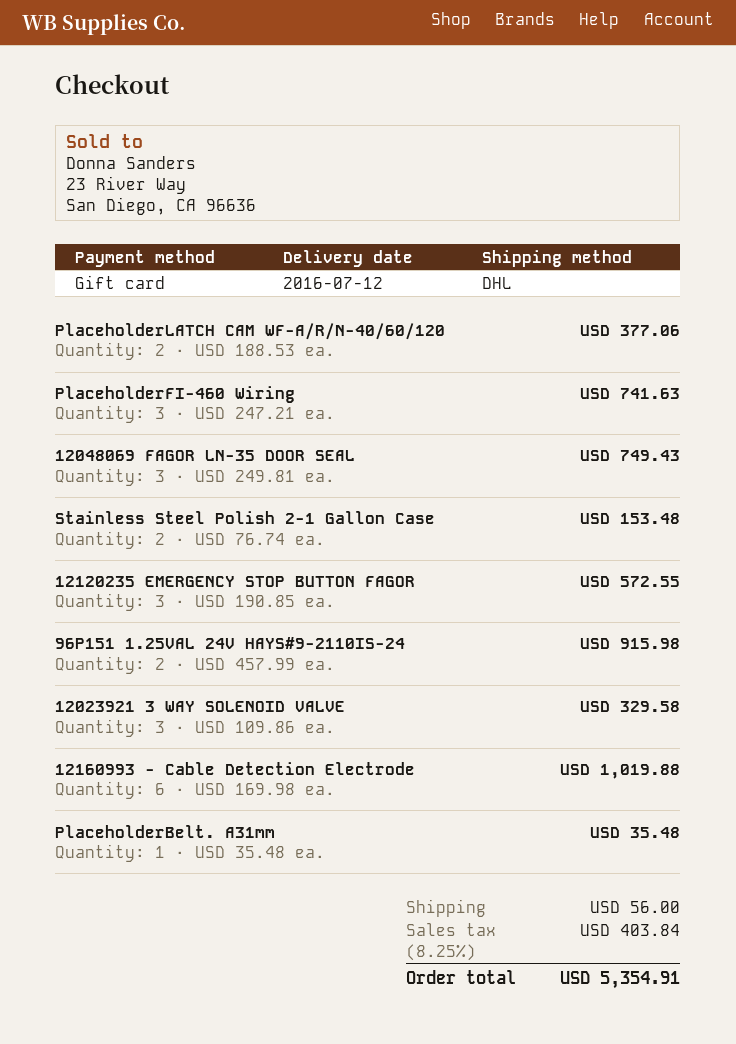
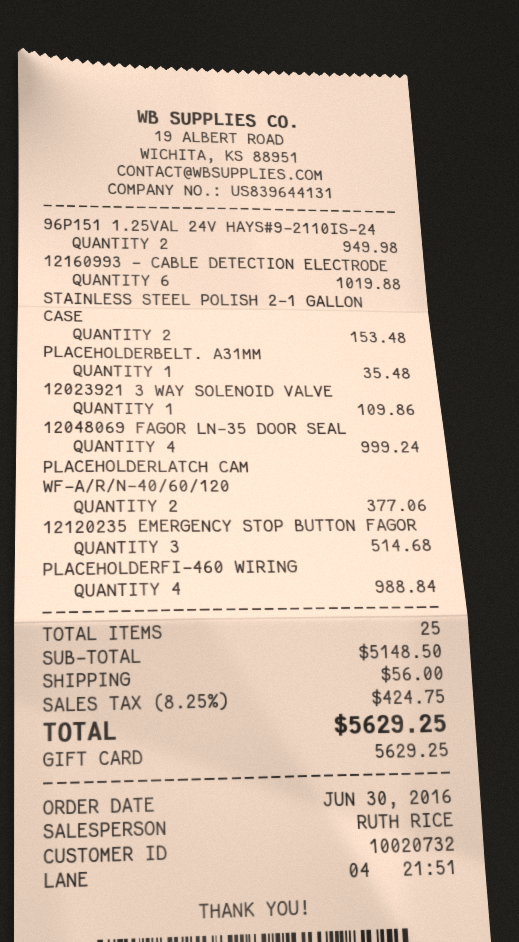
PlaceholderFI-460 Wiring: 3 for 741.63 -> 4 for 988.84
12048069 FAGOR LN-35 DOOR SEAL: 3 for 749.43 -> 4 for 999.24
12120235 EMERGENCY STOP BUTTON FAGOR: 3 for 572.55 -> 3 for 514.68
96P151 1.25VAL 24V HAYS#9-2110IS-24: 2 for 915.98 -> 2 for 949.98
12023921 3 WAY SOLENOID VALVE: 3 for 329.58 -> 1 for 109.86
tax: 8.25% = 403.84 -> 8.25% = 424.75
total: 5354.91 -> 5629.25

